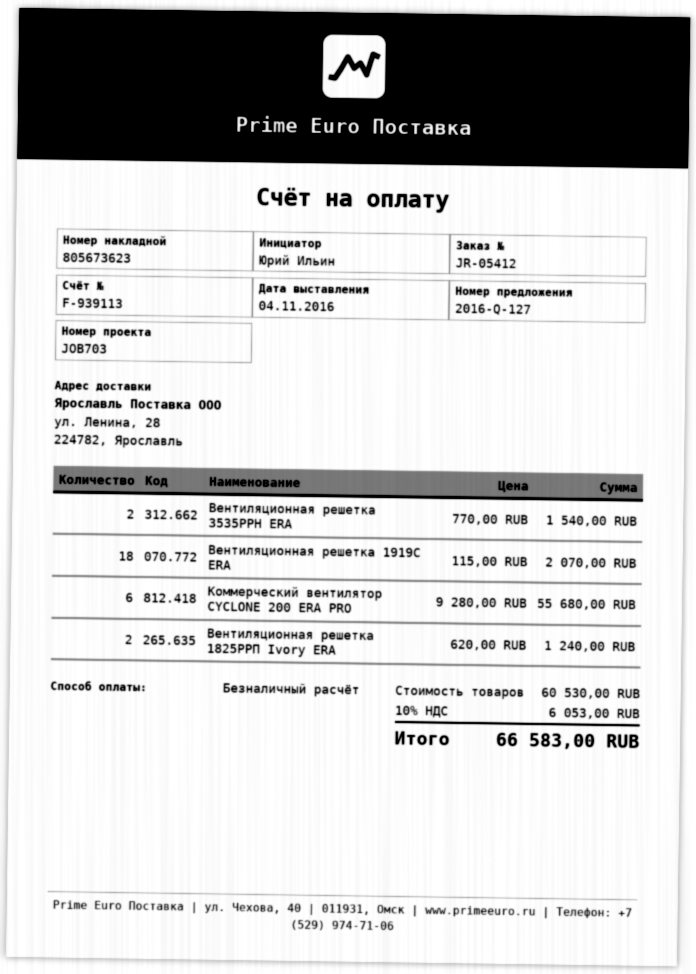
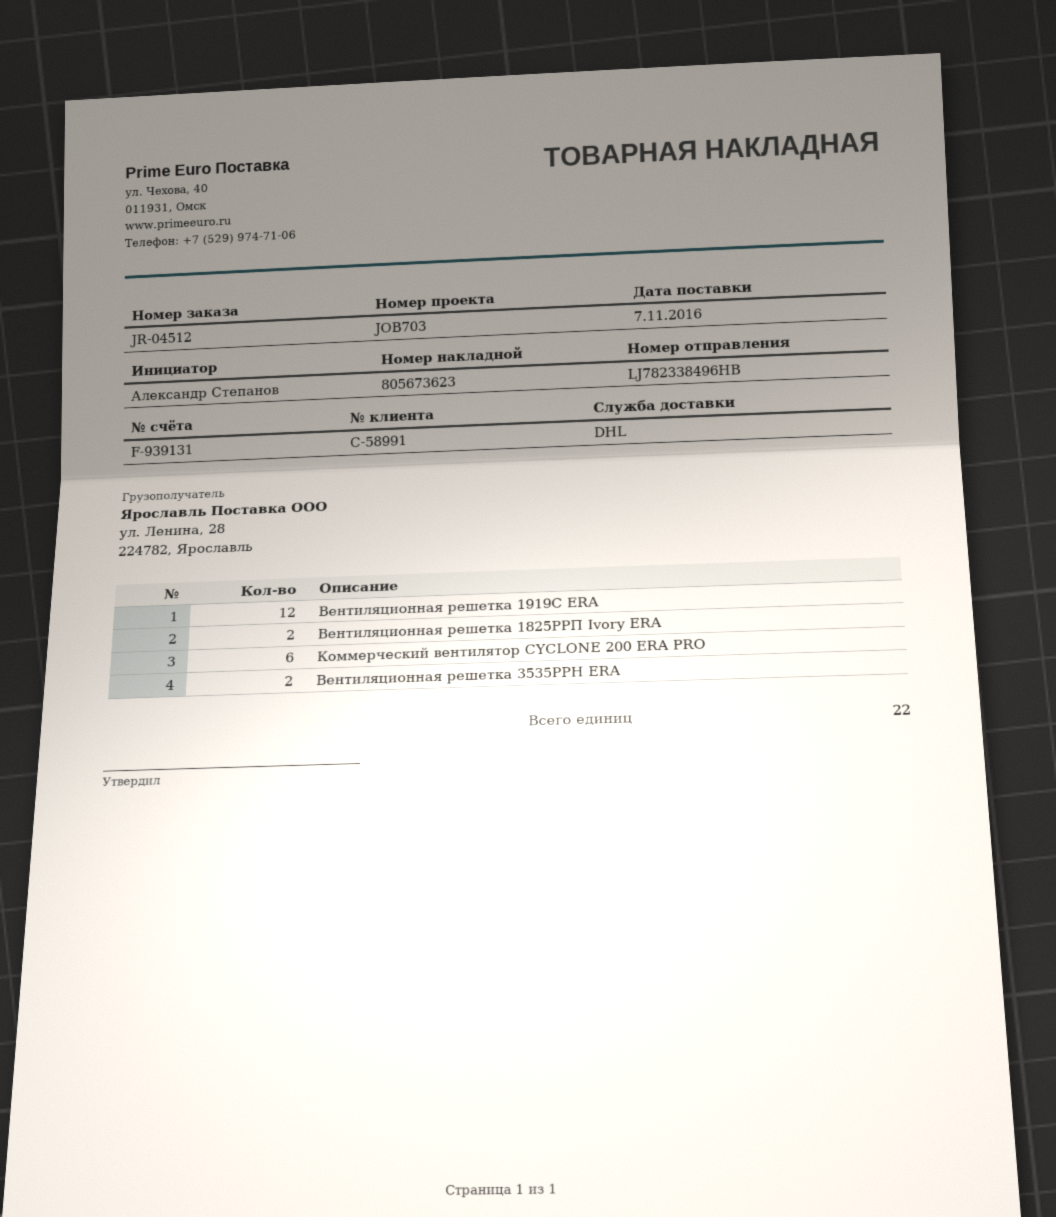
order number: JR-05412 -> JR-04512
invoice number: F-939113 -> F-939131
ordered by: Юрий Ильин -> Александр Степанов
Вентиляционная решетка 1919С ERA: 18 -> 12

